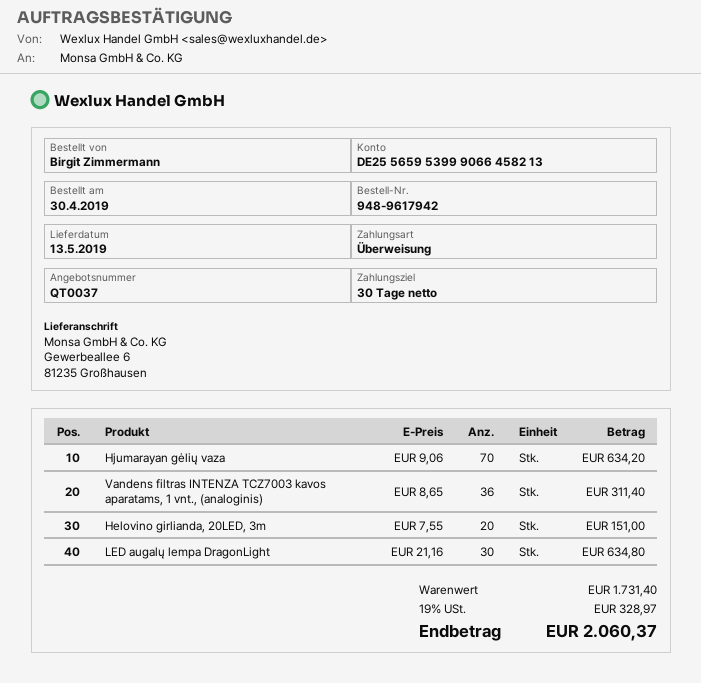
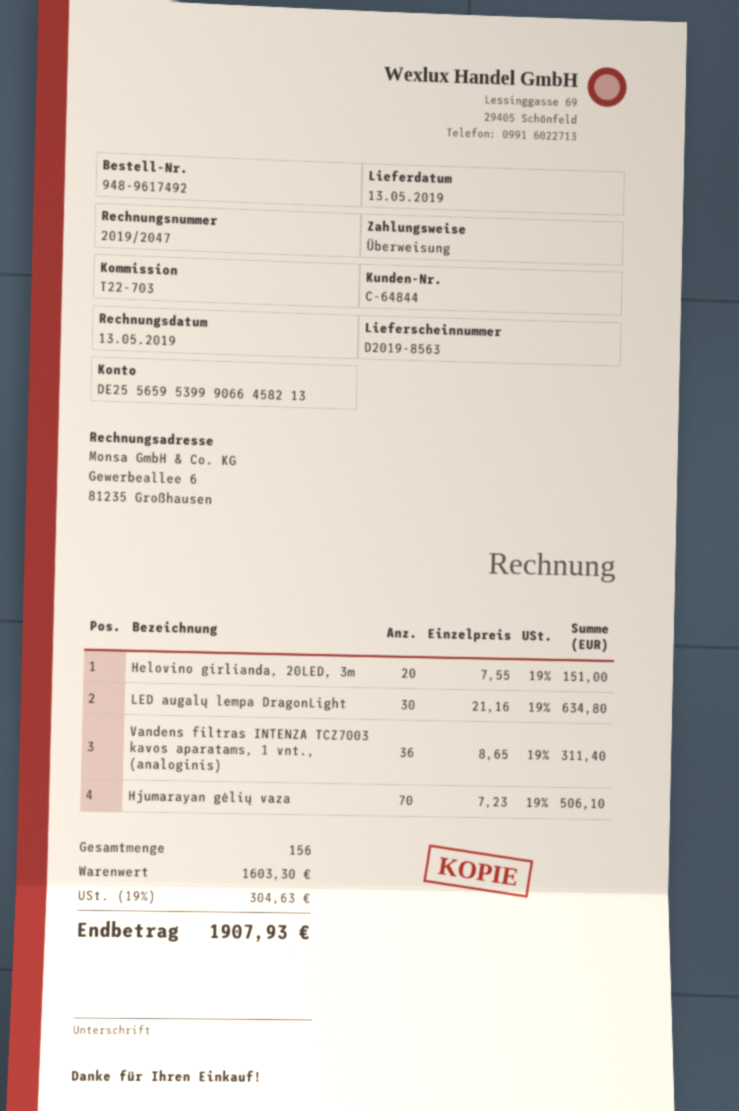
order number: 948-9617942 -> 948-9617492
Hjumarayan gėlių vaza: 70 x 9.06 = 634.20 -> 70 x 7.23 = 506.10
subtotal: 1731.40 -> 1603.30
tax: 19% = 328.97 -> 19% = 304.63
total: 2060.37 -> 1907.93

